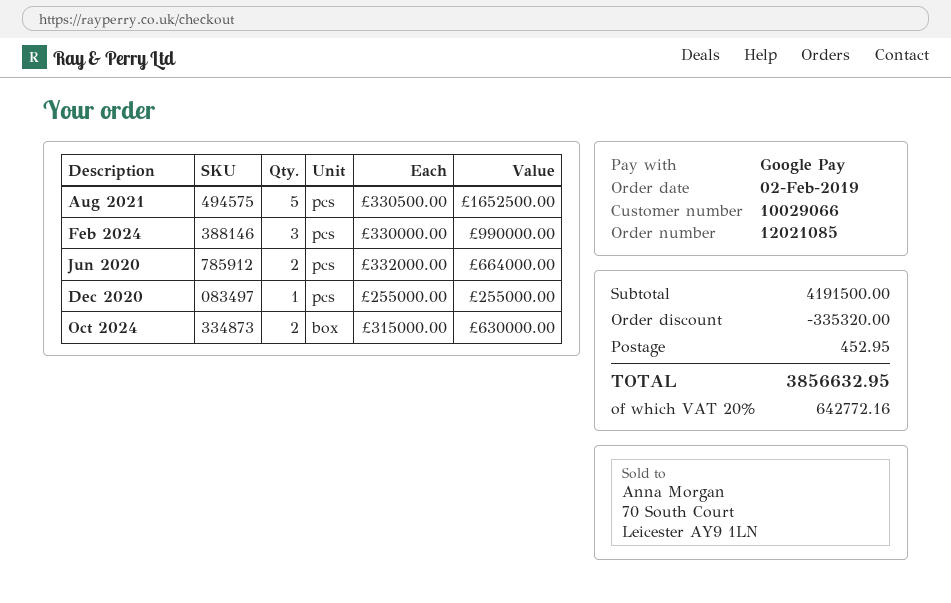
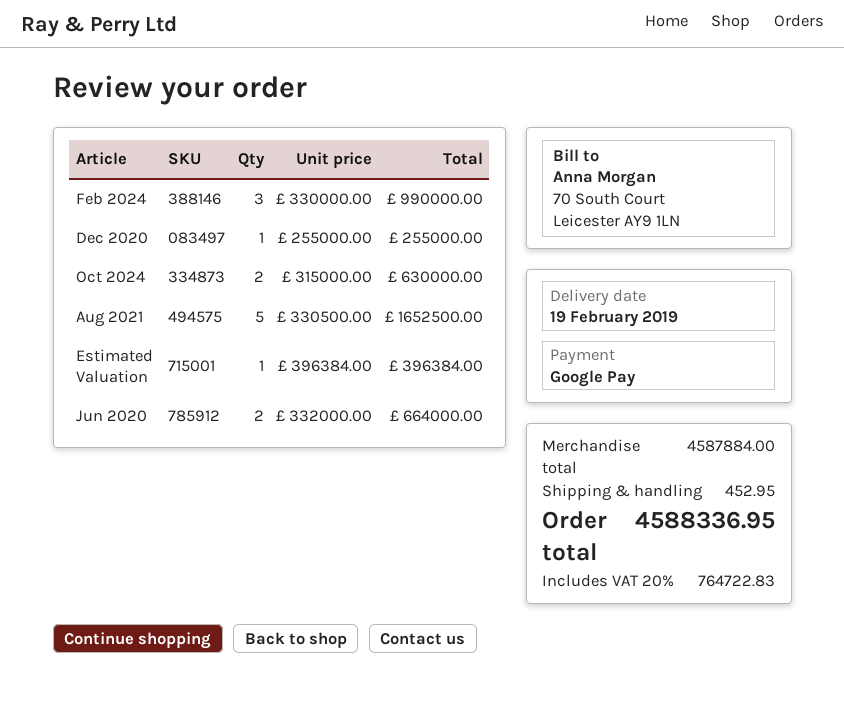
Estimated Valuation: none -> 1 x 396384.00 = 396384.00
subtotal: 4191500.00 -> 4587884.00
discount: 335320.00 -> none
tax: 20% = 642772.16 -> 20% = 764722.83
total: 3856632.95 -> 4588336.95

